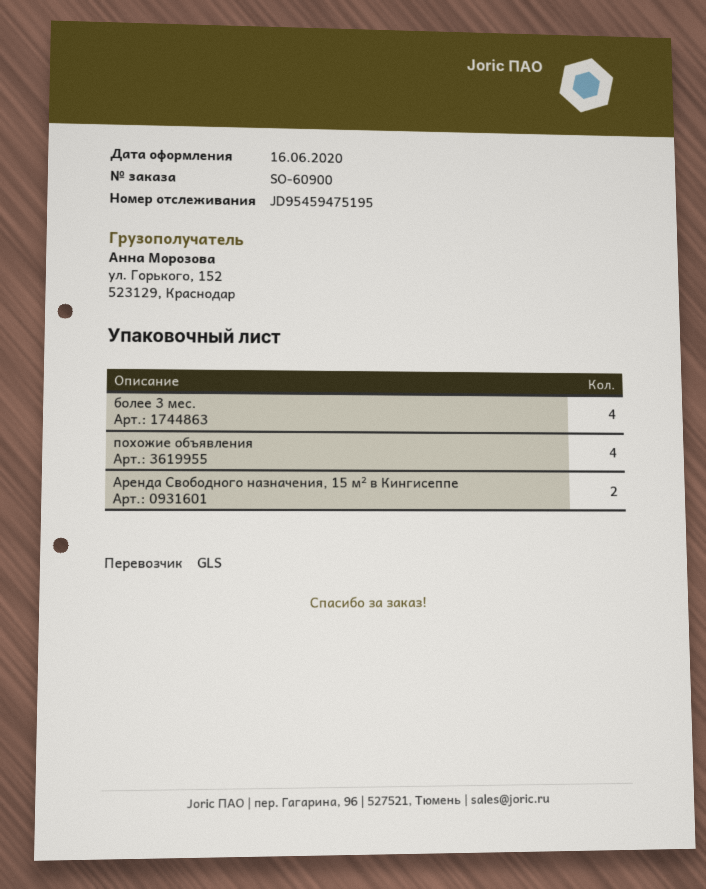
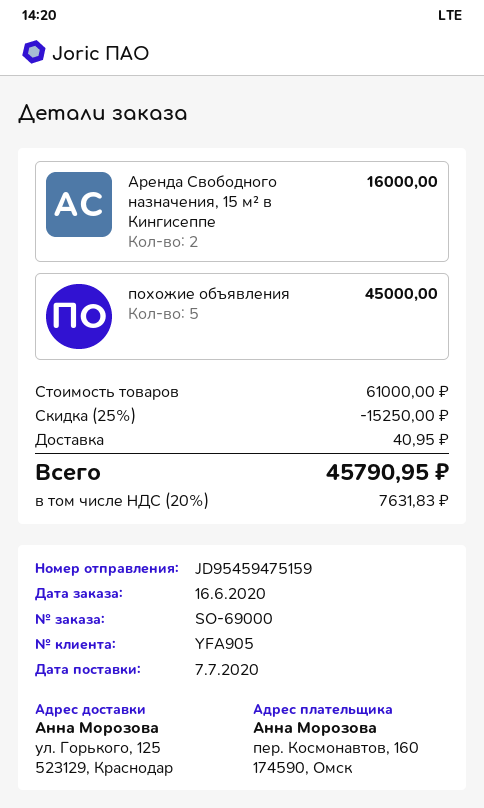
order number: SO-60900 -> SO-69000
tracking number: JD95459475195 -> JD95459475159
ship to: ул. Горького, 152, 523129, Краснодар -> ул. Горького, 125, 523129, Краснодар
более 3 мес.: 4 -> none
похожие объявления: 4 -> 5

